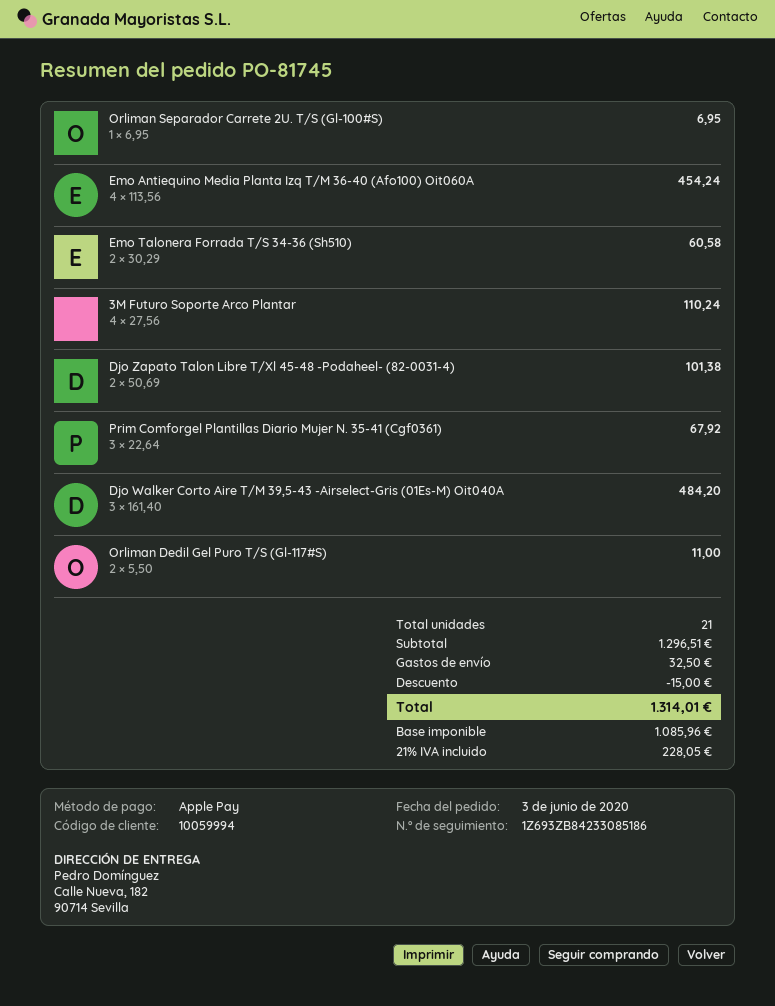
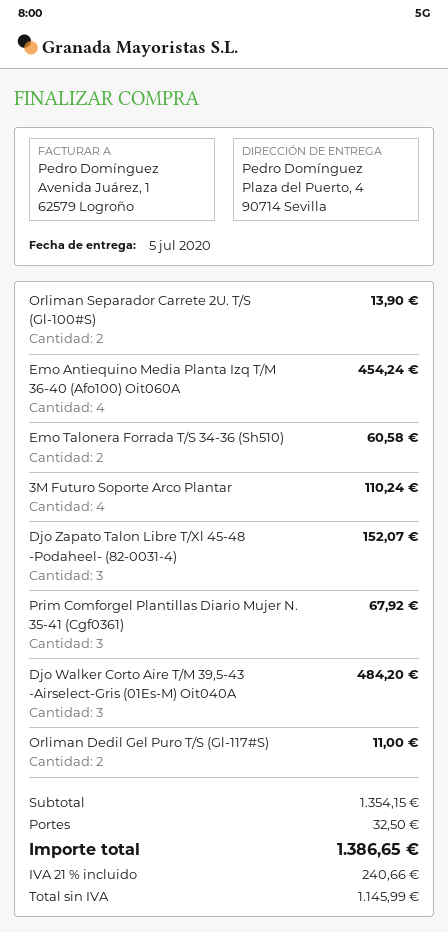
ship to: Calle Nueva, 182, 90714 Sevilla -> Plaza del Puerto, 4, 90714 Sevilla
Orliman Separador Carrete 2U. T/S (Gl-100#S): 1 for 6.95 -> 2 for 13.90
Djo Zapato Talon Libre T/Xl 45-48 -Podaheel- (82-0031-4): 2 for 101.38 -> 3 for 152.07
subtotal: 1296.51 -> 1354.15
discount: 15.00 -> none
net: 1085.96 -> 1145.99
tax: 21% = 228.05 -> 21% = 240.66
total: 1314.01 -> 1386.65

